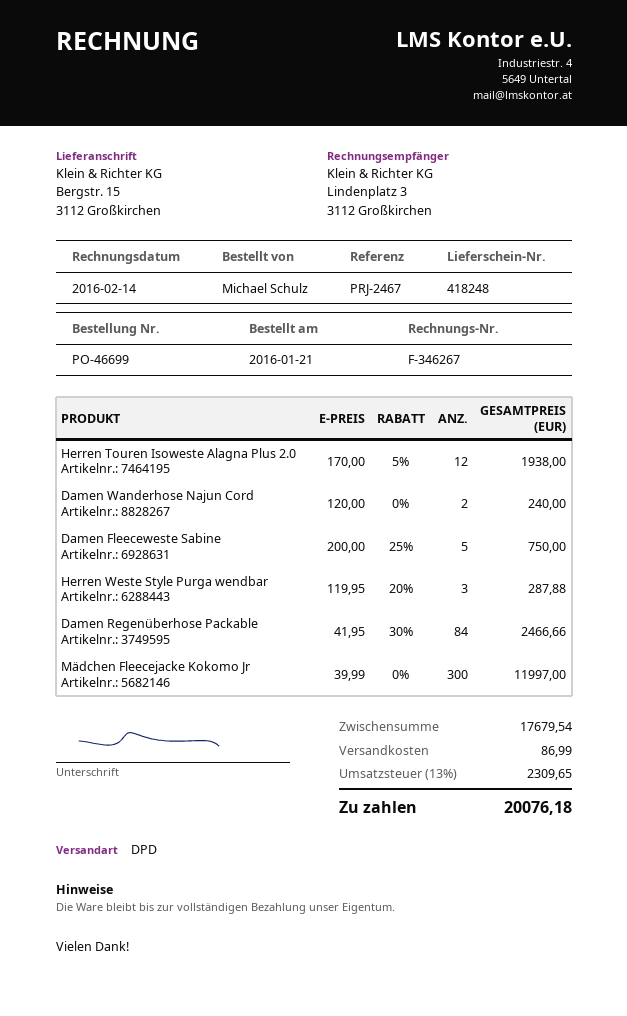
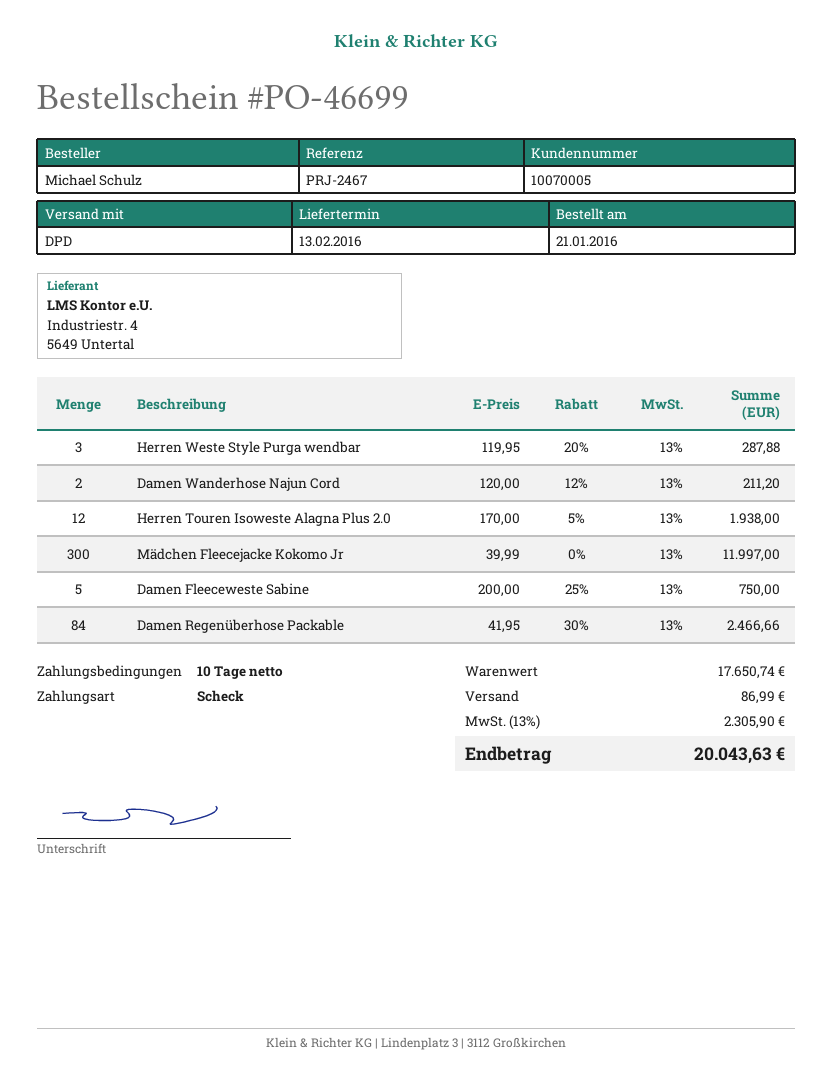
Damen Wanderhose Najun Cord: 2 x 120.00 = 240.00 -> 2 x 120.00 - 12% = 211.20
subtotal: 17679.54 -> 17650.74
tax: 13% = 2309.65 -> 13% = 2305.90
total: 20076.18 -> 20043.63

